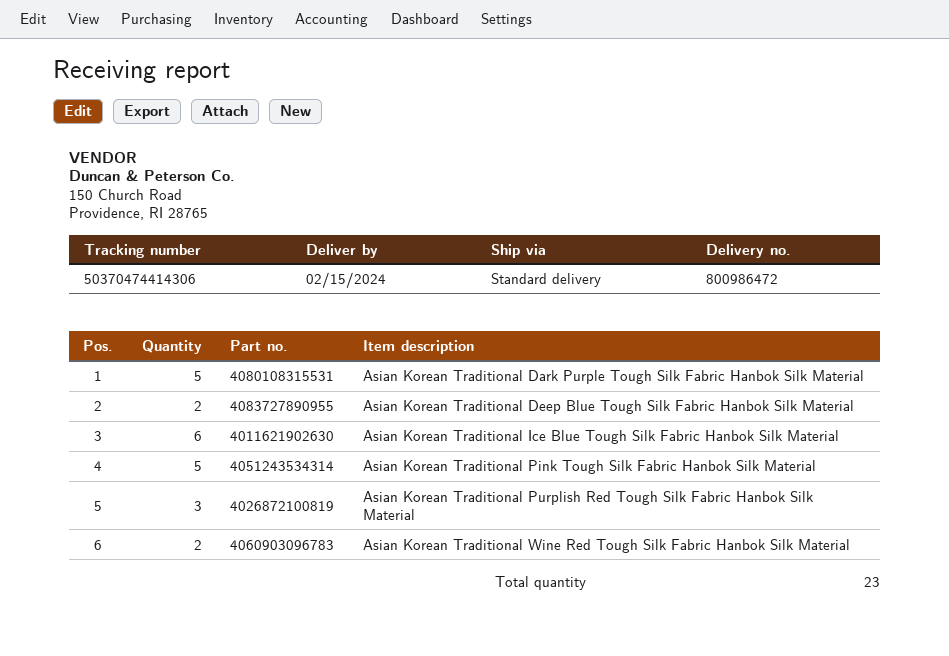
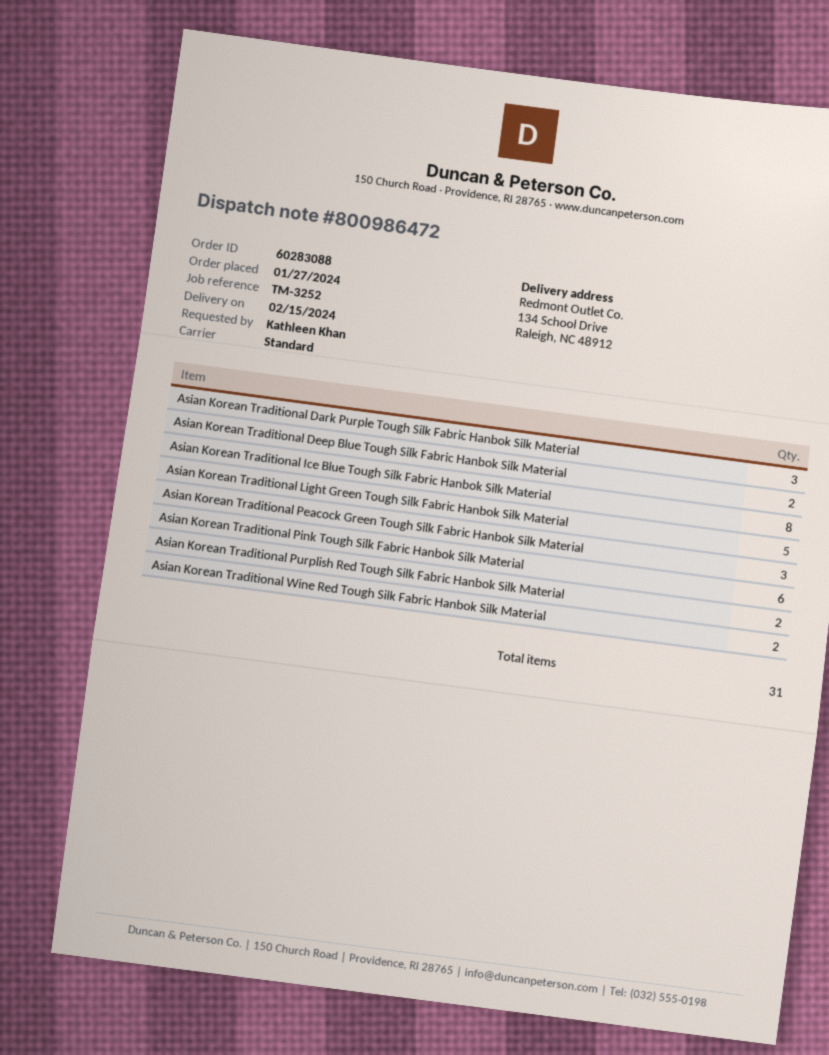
Asian Korean Traditional Dark Purple Tough Silk Fabric Hanbok Silk Material: 5 -> 3
Asian Korean Traditional Ice Blue Tough Silk Fabric Hanbok Silk Material: 6 -> 8
Asian Korean Traditional Pink Tough Silk Fabric Hanbok Silk Material: 5 -> 6
Asian Korean Traditional Purplish Red Tough Silk Fabric Hanbok Silk Material: 3 -> 2
Asian Korean Traditional Light Green Tough Silk Fabric Hanbok Silk Material: none -> 5
Asian Korean Traditional Peacock Green Tough Silk Fabric Hanbok Silk Material: none -> 3
total quantity: 23 -> 31

